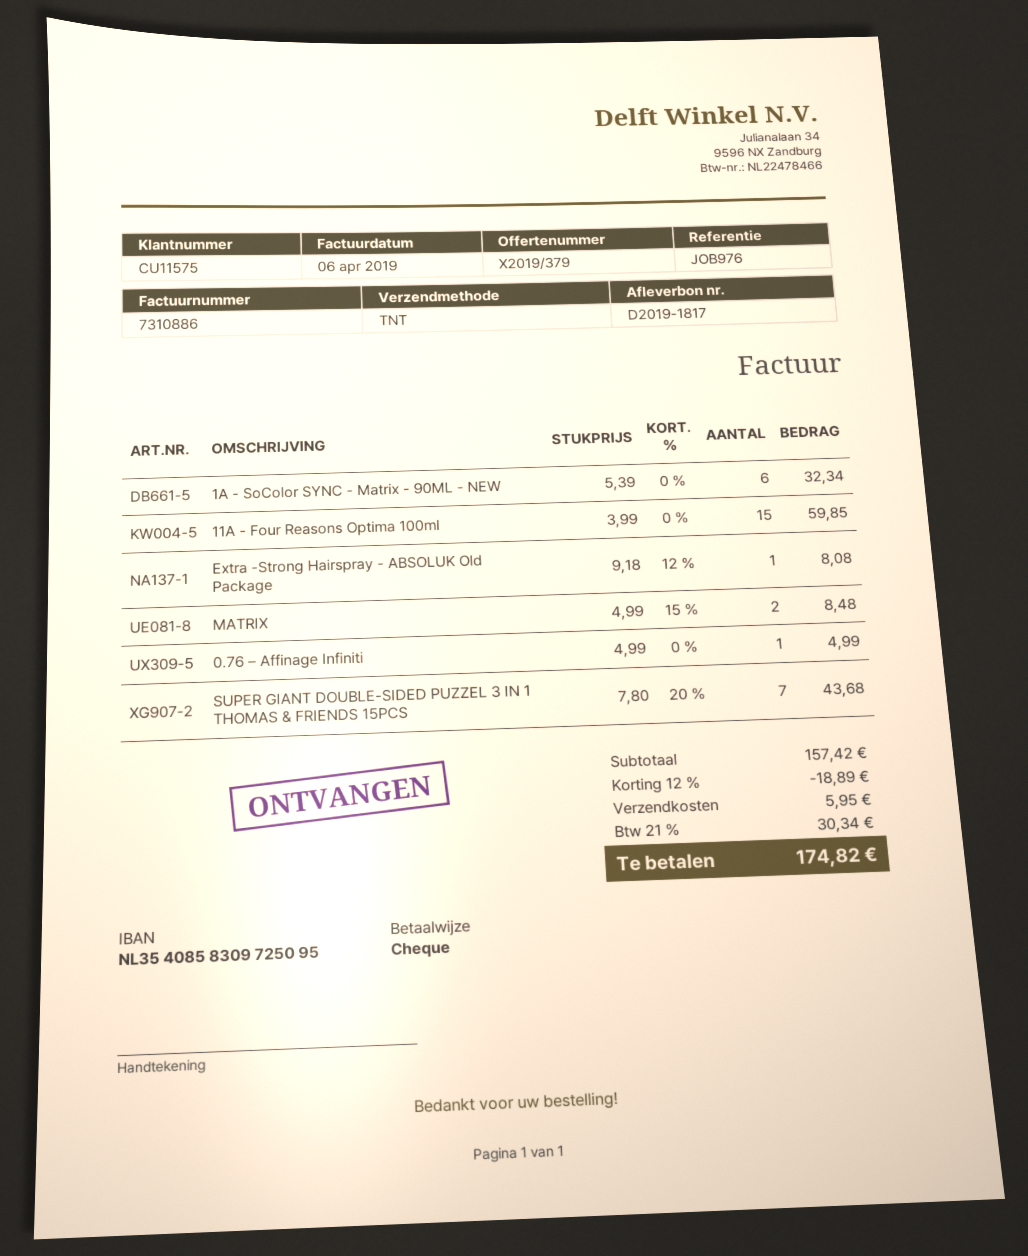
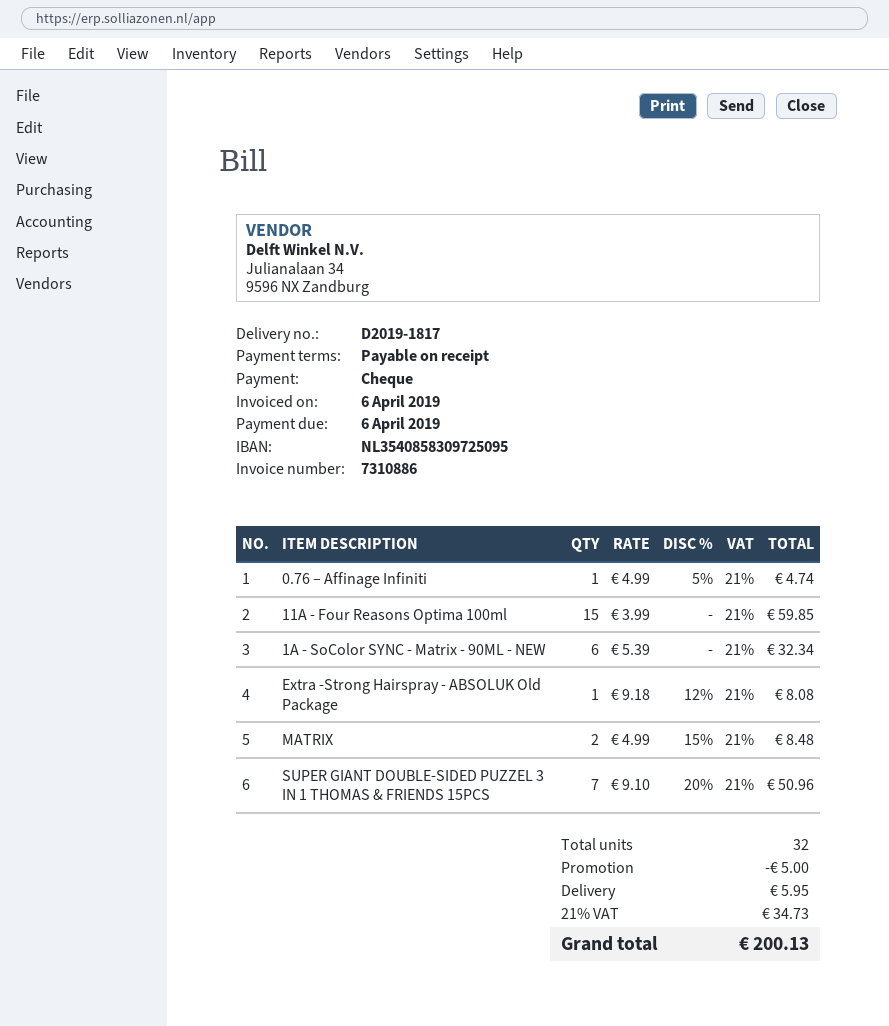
0.76 – Affinage Infiniti: 1 x 4.99 = 4.99 -> 1 x 4.99 - 5% = 4.74
SUPER GIANT DOUBLE-SIDED PUZZEL 3 IN 1 THOMAS & FRIENDS 15PCS: 7 x 7.80 - 20% = 43.68 -> 7 x 9.10 - 20% = 50.96
discount: 18.89 -> 5.00
tax: 21% = 30.34 -> 21% = 34.73
total: 174.82 -> 200.13

